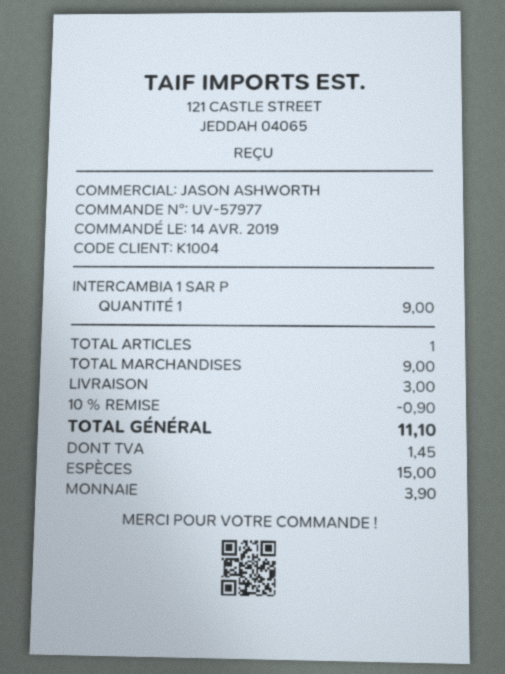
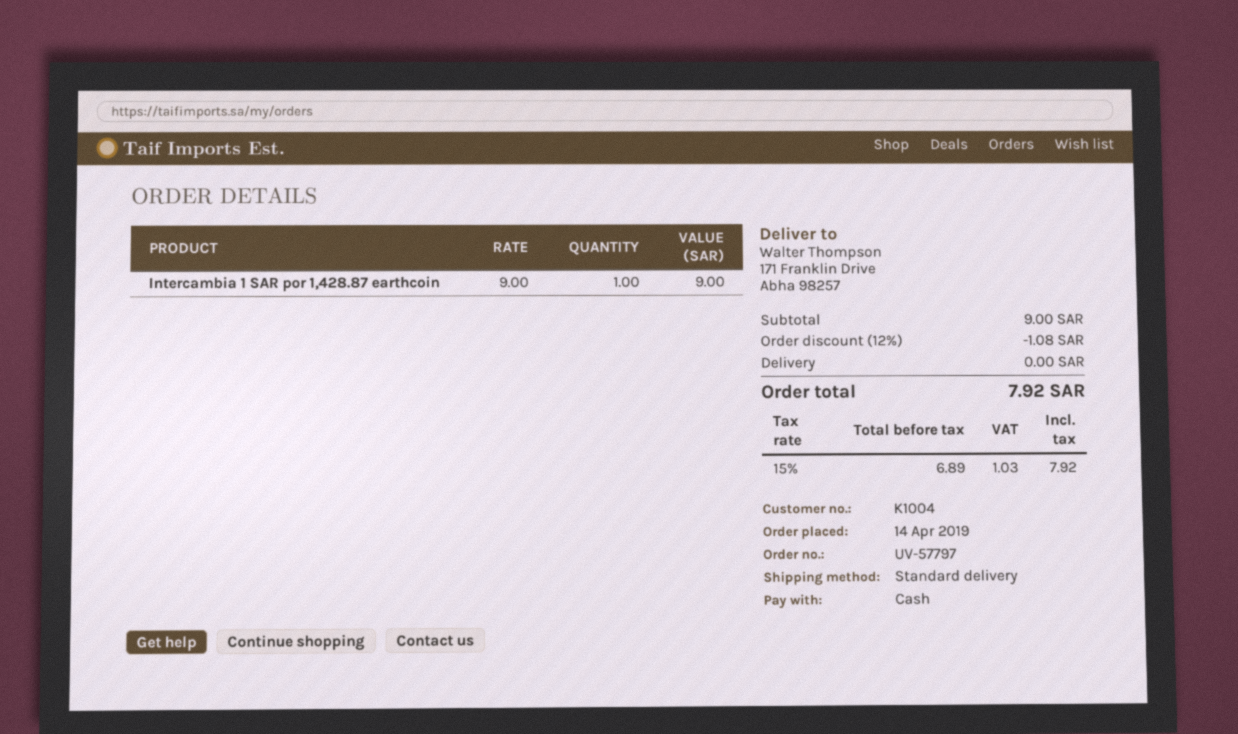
order number: UV-57977 -> UV-57797
discount: 10% = 0.90 -> 12% = 1.08
shipping: 3.00 -> 0.00
tax: 1.45 -> 1.03
total: 11.10 -> 7.92

